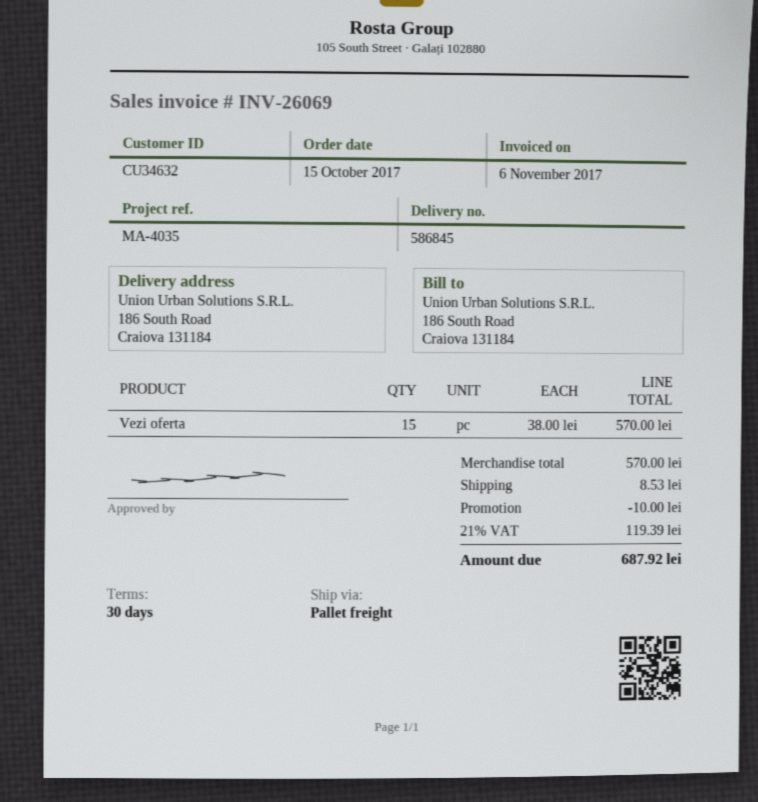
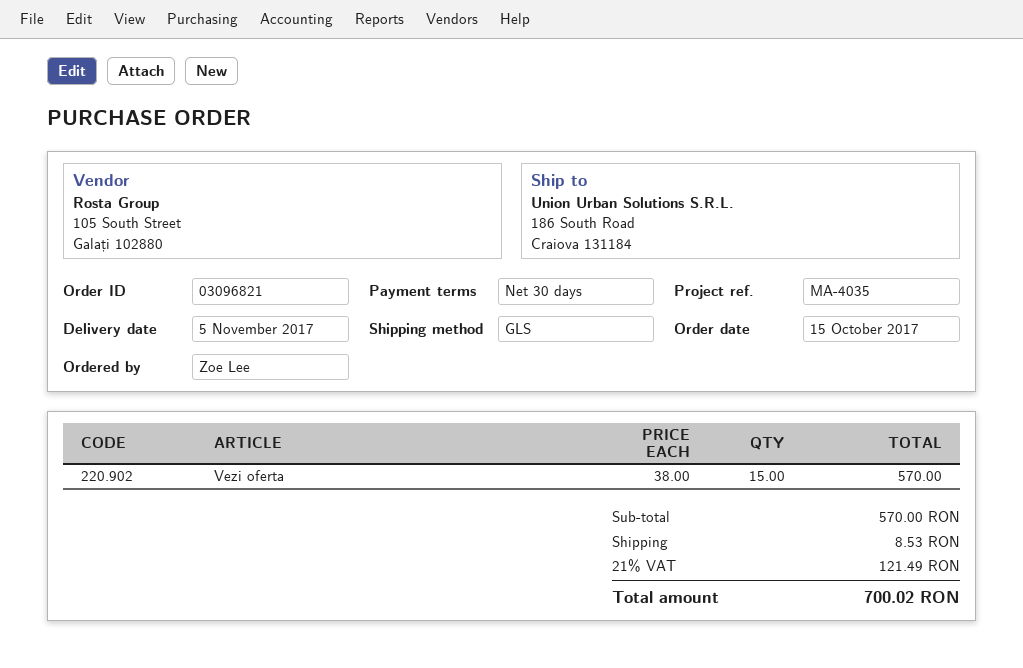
shipping method: pallet freight -> GLS
discount: 10.00 -> none
tax: 21% = 119.39 -> 21% = 121.49
total: 687.92 -> 700.02

